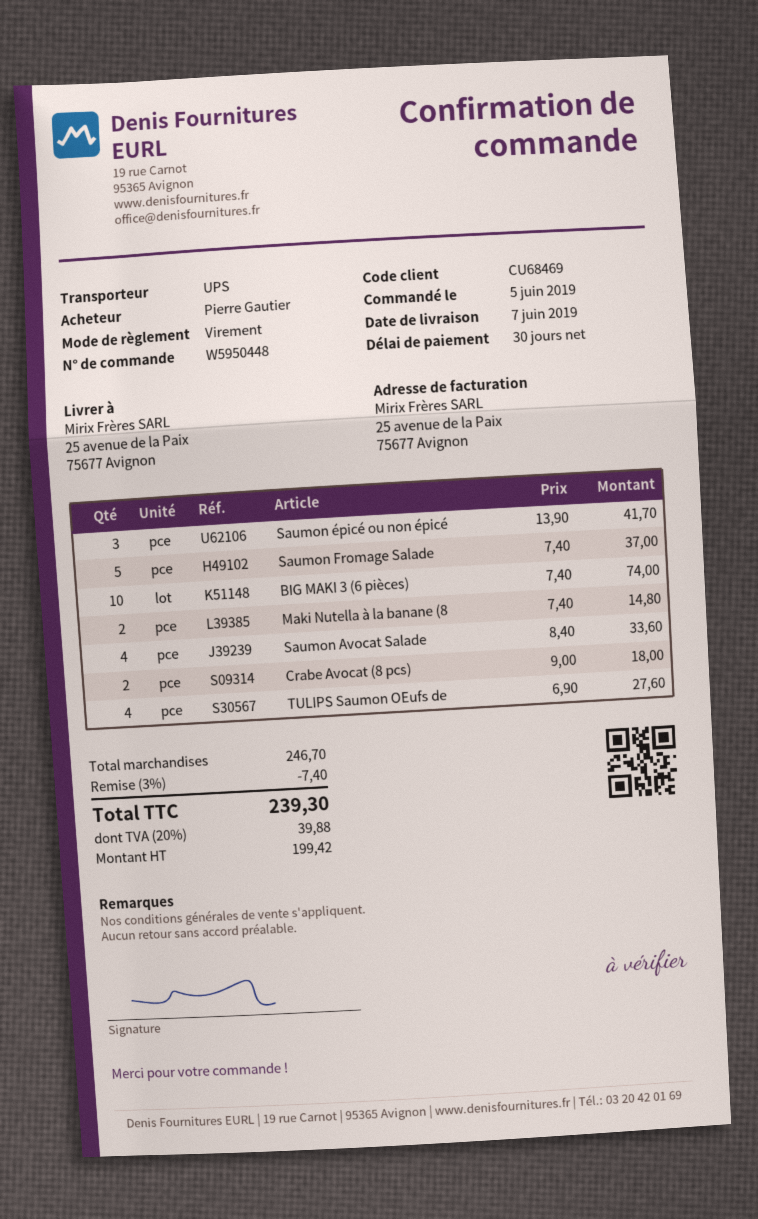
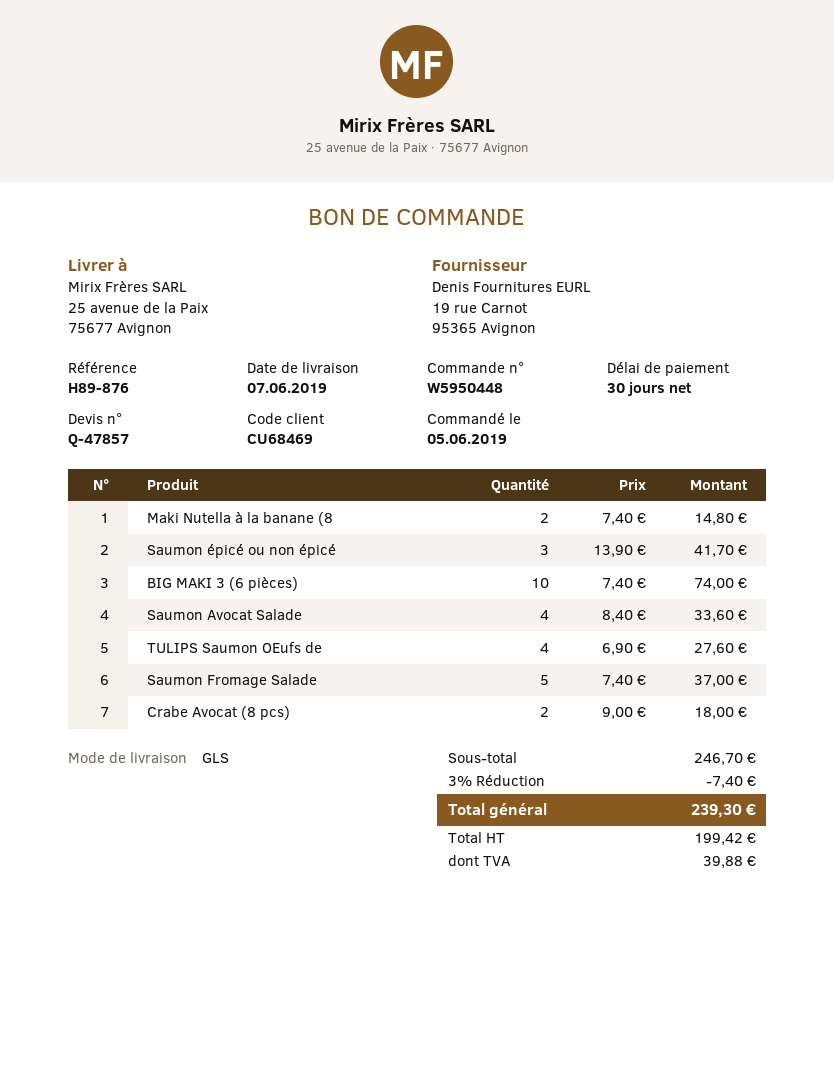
shipping method: UPS -> GLS

